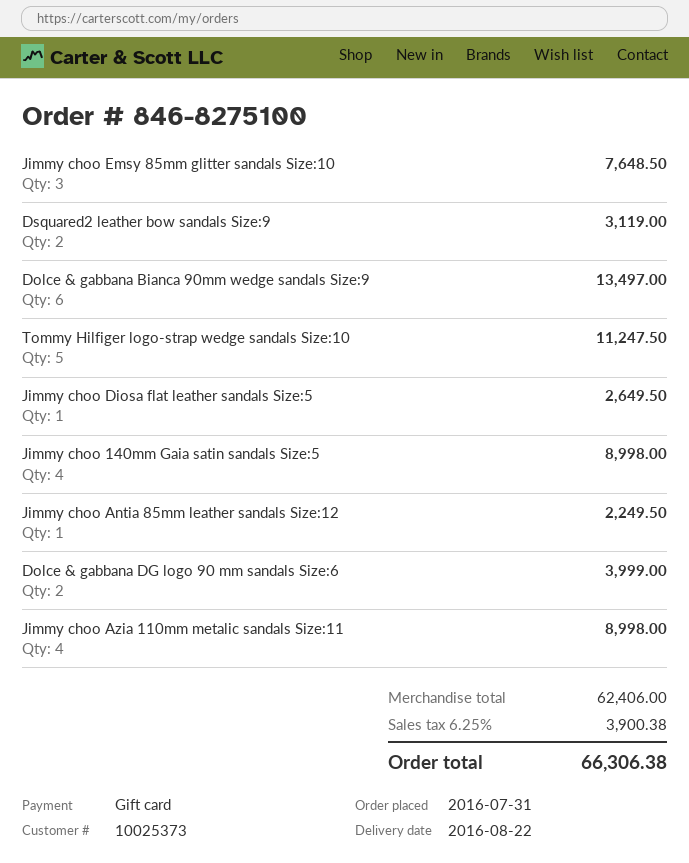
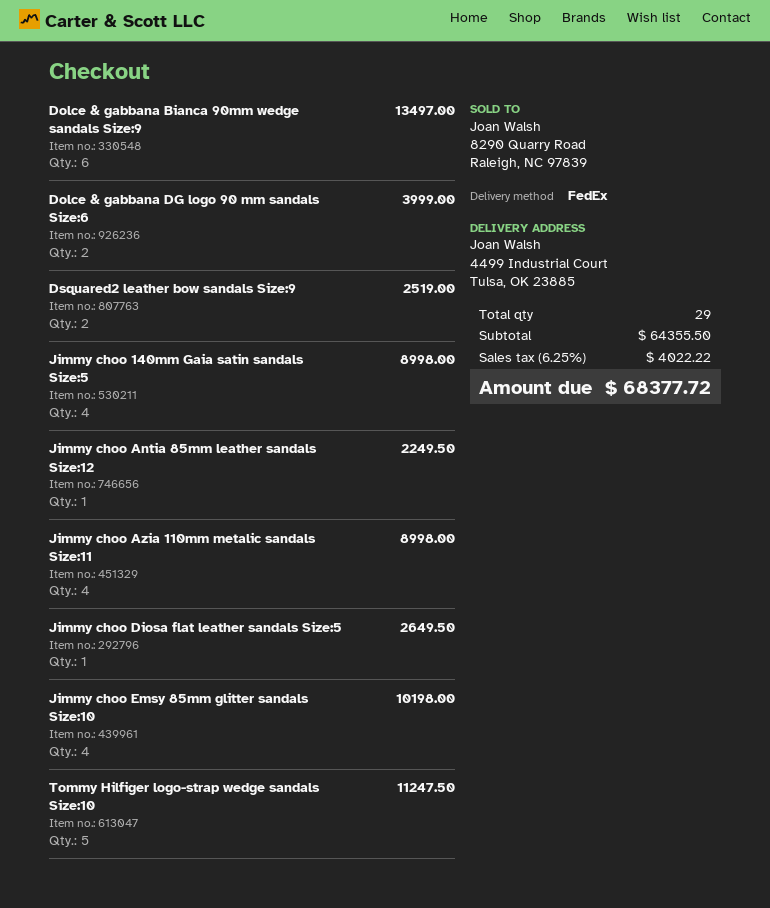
Jimmy choo Emsy 85mm glitter sandals Size:10: 3 for 7648.50 -> 4 for 10198.00
Dsquared2 leather bow sandals Size:9: 2 for 3119.00 -> 2 for 2519.00
subtotal: 62406.00 -> 64355.50
tax: 6.25% = 3900.38 -> 6.25% = 4022.22
total: 66306.38 -> 68377.72

